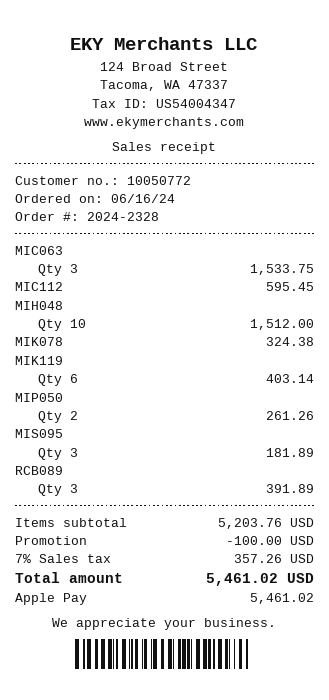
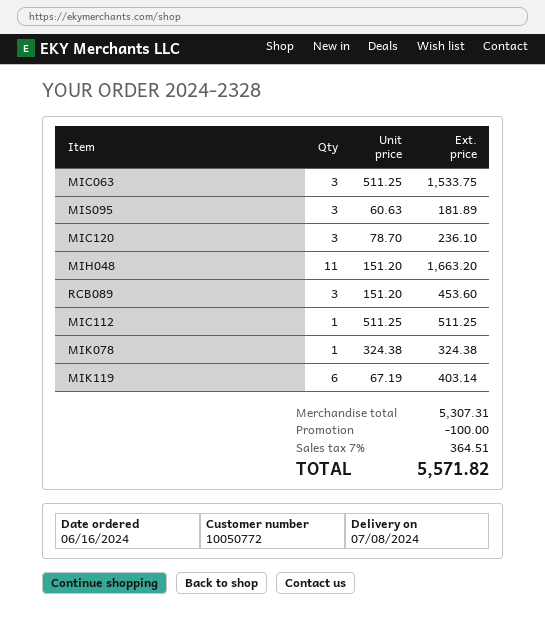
MIC112: 1 for 595.45 -> 1 for 511.25
MIH048: 10 for 1512.00 -> 11 for 1663.20
MIP050: 2 for 261.26 -> none
RCB089: 3 for 391.89 -> 3 for 453.60
MIC120: none -> 3 for 236.10
subtotal: 5203.76 -> 5307.31
tax: 7% = 357.26 -> 7% = 364.51
total: 5461.02 -> 5571.82

